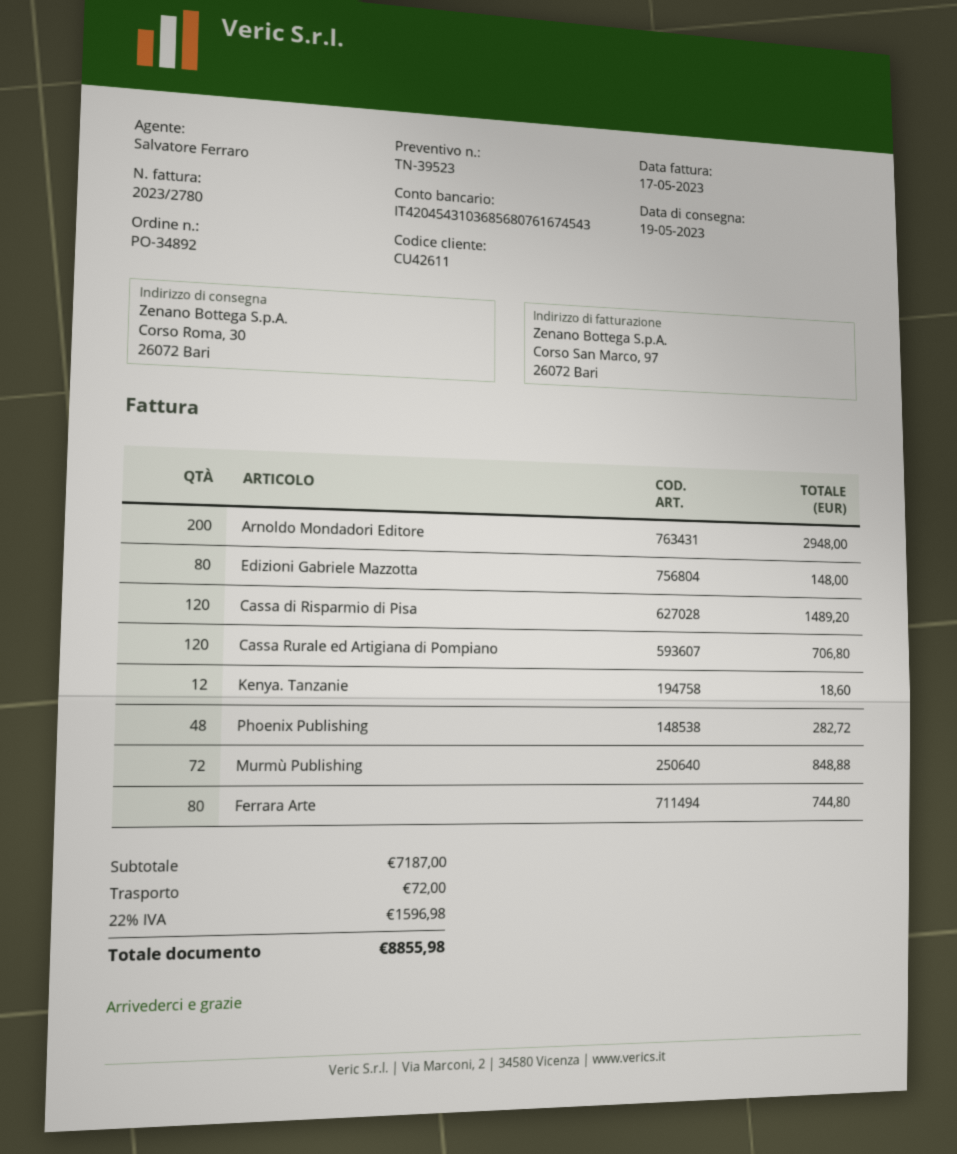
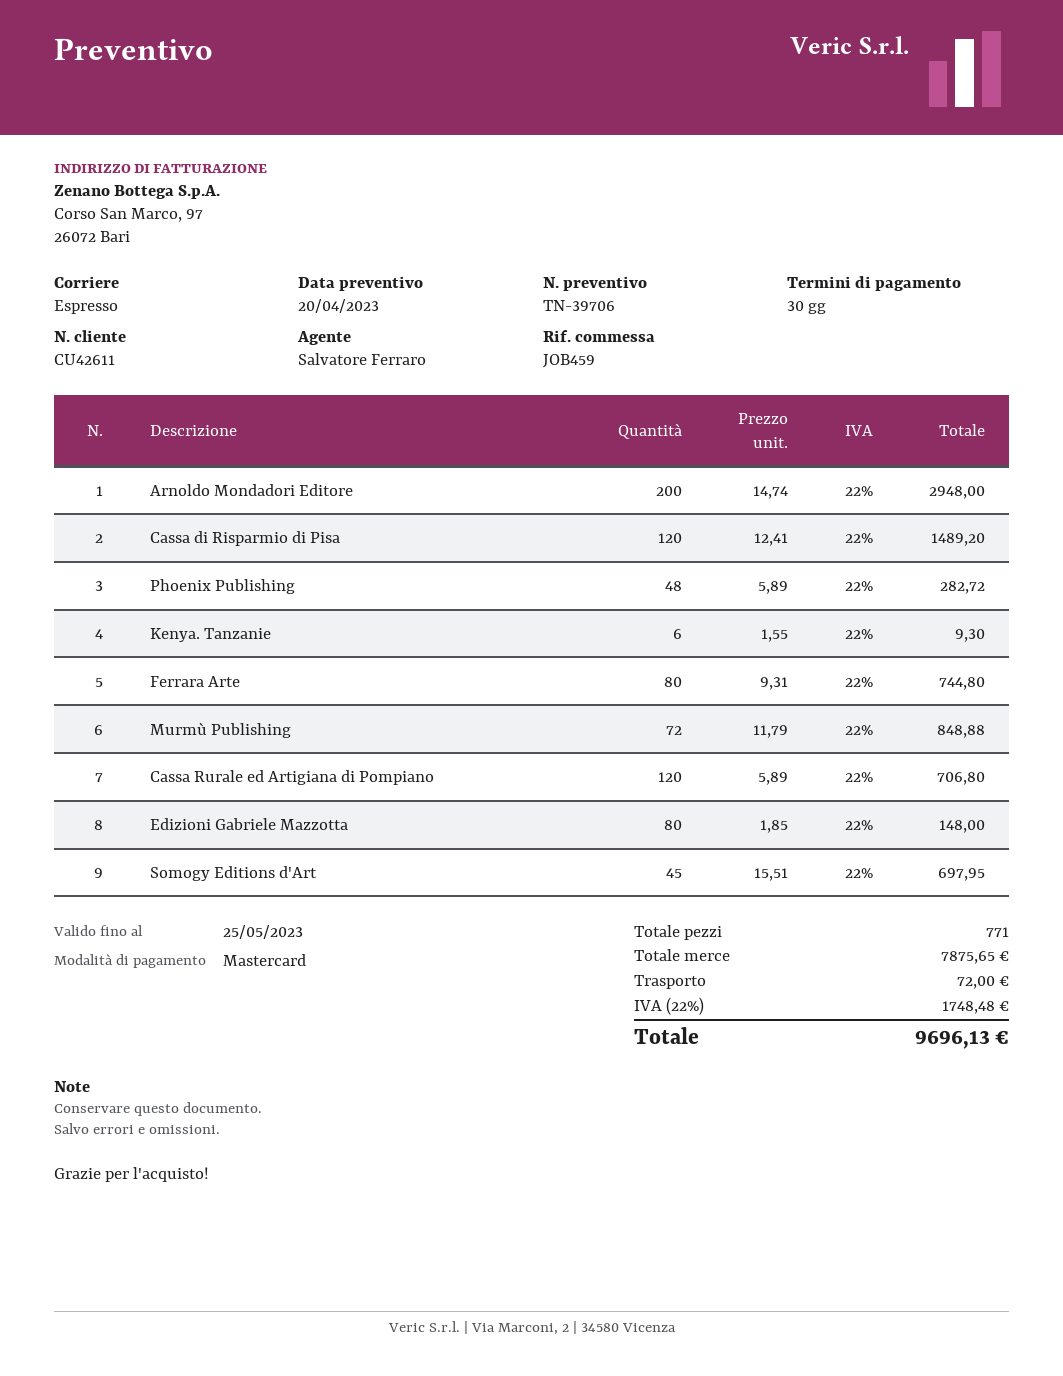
quote number: TN-39523 -> TN-39706
Kenya. Tanzanie: 12 for 18.60 -> 6 for 9.30
Somogy Editions d'Art: none -> 45 for 697.95
subtotal: 7187.00 -> 7875.65
tax: 22% = 1596.98 -> 22% = 1748.48
total: 8855.98 -> 9696.13

